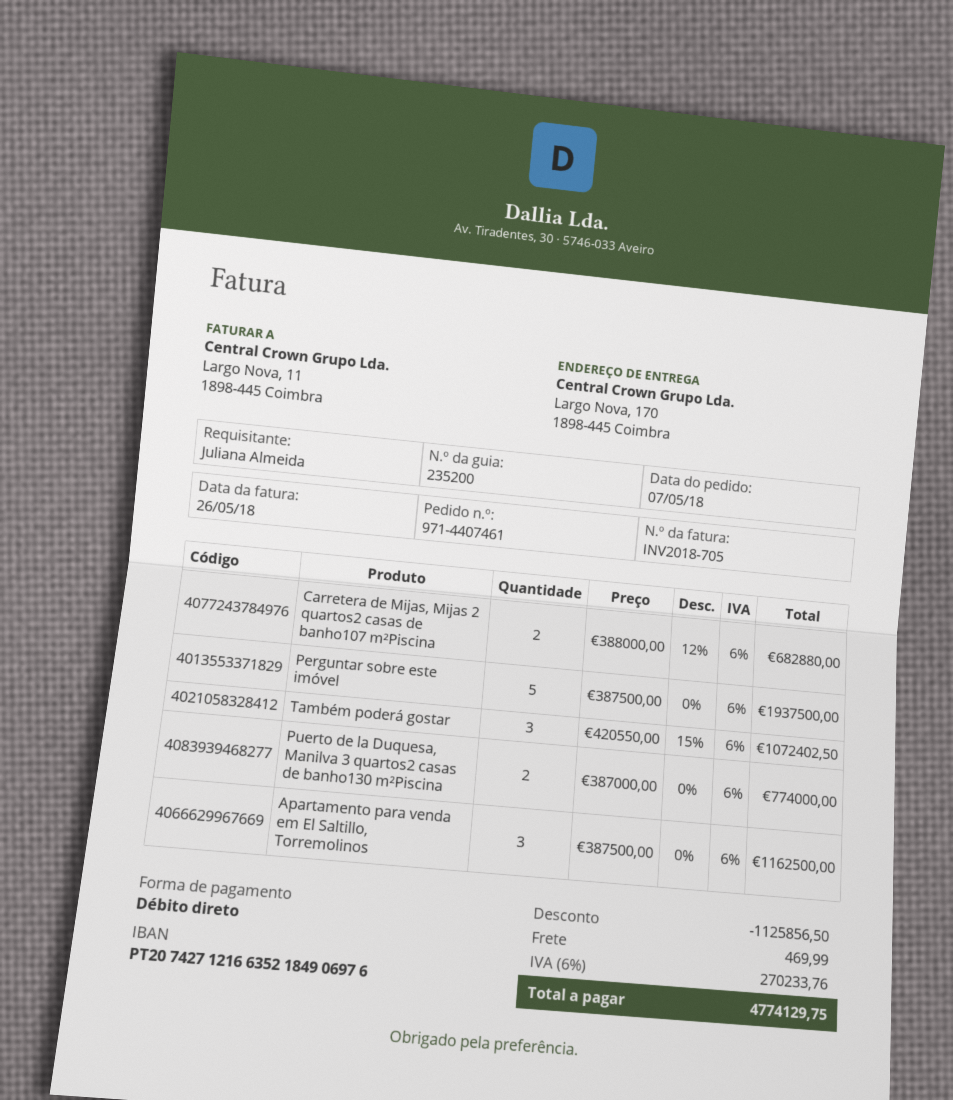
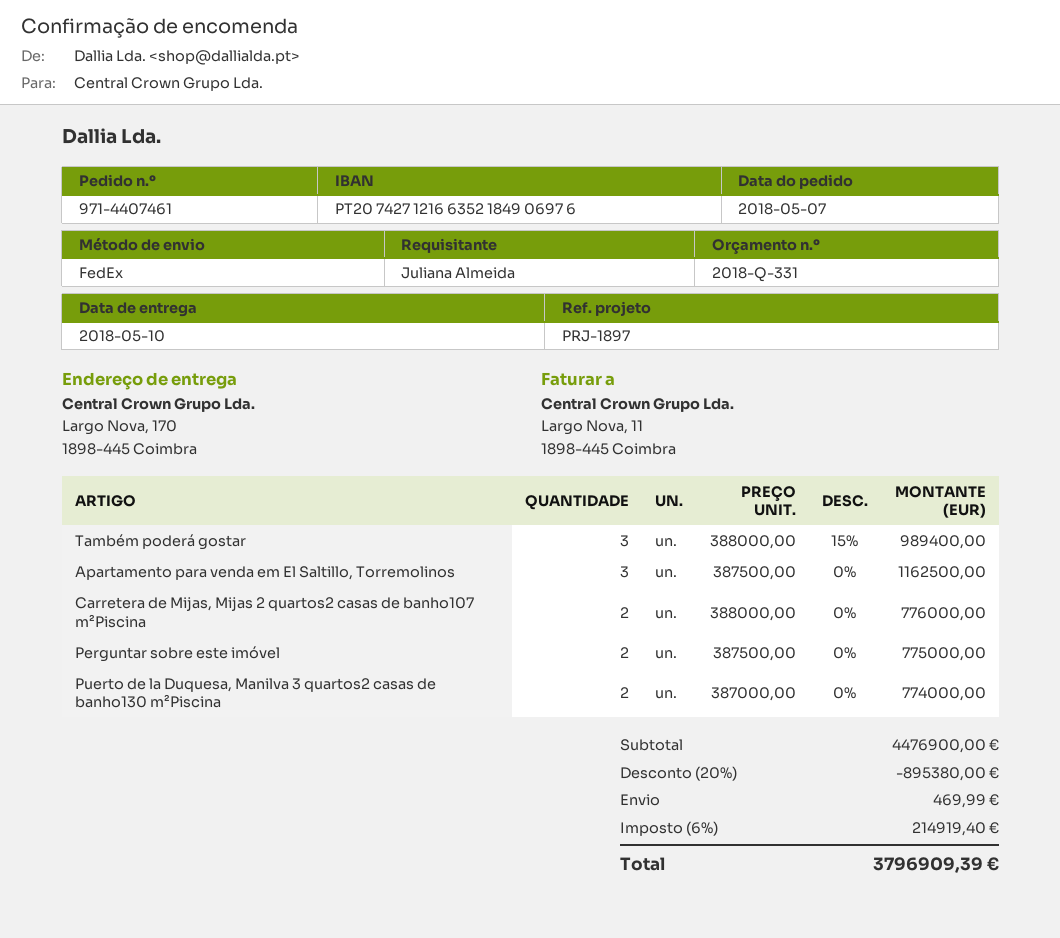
Carretera de Mijas, Mijas 2 quartos2 casas de banho107 m²Piscina: 2 x 388000.00 - 12% = 682880.00 -> 2 x 388000.00 = 776000.00
Perguntar sobre este imóvel: 5 x 387500.00 = 1937500.00 -> 2 x 387500.00 = 775000.00
Também poderá gostar: 3 x 420550.00 - 15% = 1072402.50 -> 3 x 388000.00 - 15% = 989400.00
discount: 1125856.50 -> 895380.00
tax: 6% = 270233.76 -> 6% = 214919.40
total: 4774129.75 -> 3796909.39

